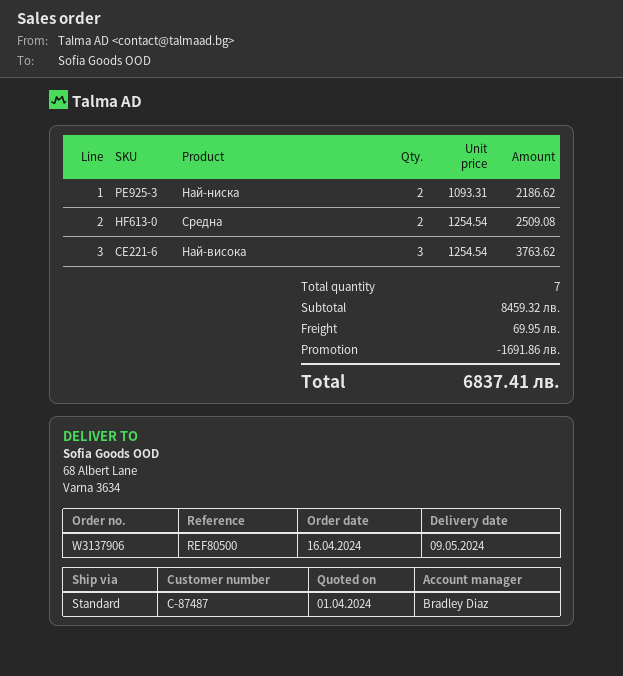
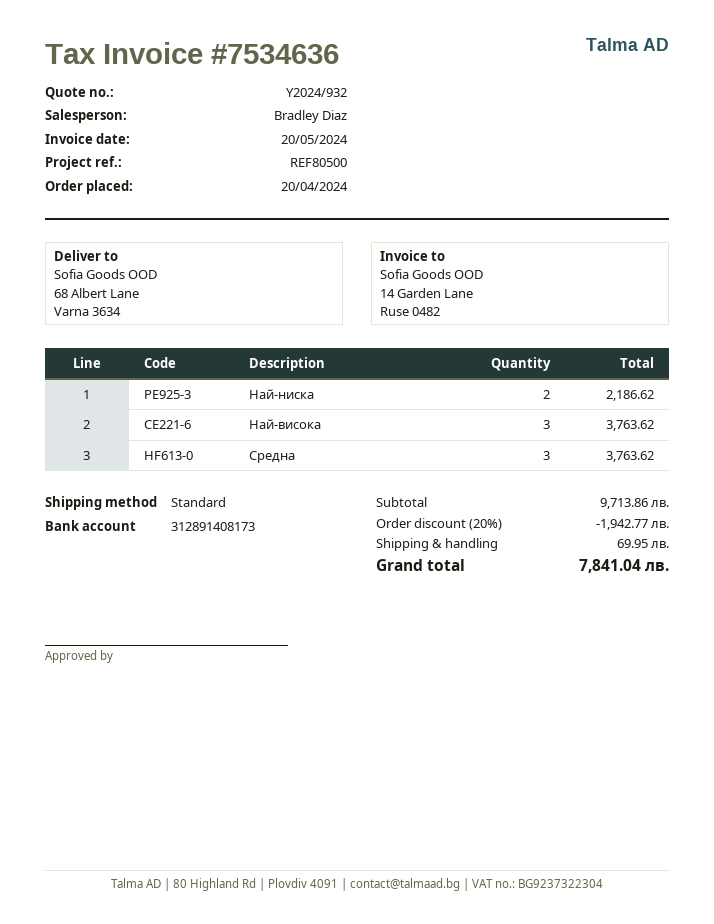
order date: 2024-04-16 -> 2024-04-20
Средна: 2 for 2509.08 -> 3 for 3763.62
subtotal: 8459.32 -> 9713.86
discount: 1691.86 -> 1942.77
total: 6837.41 -> 7841.04

